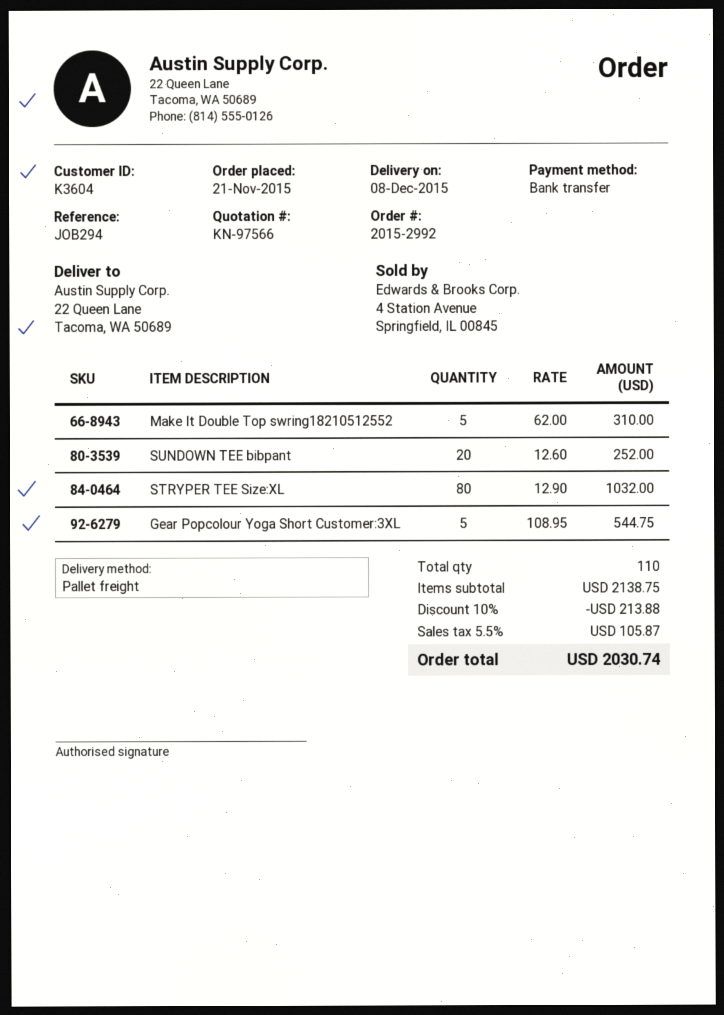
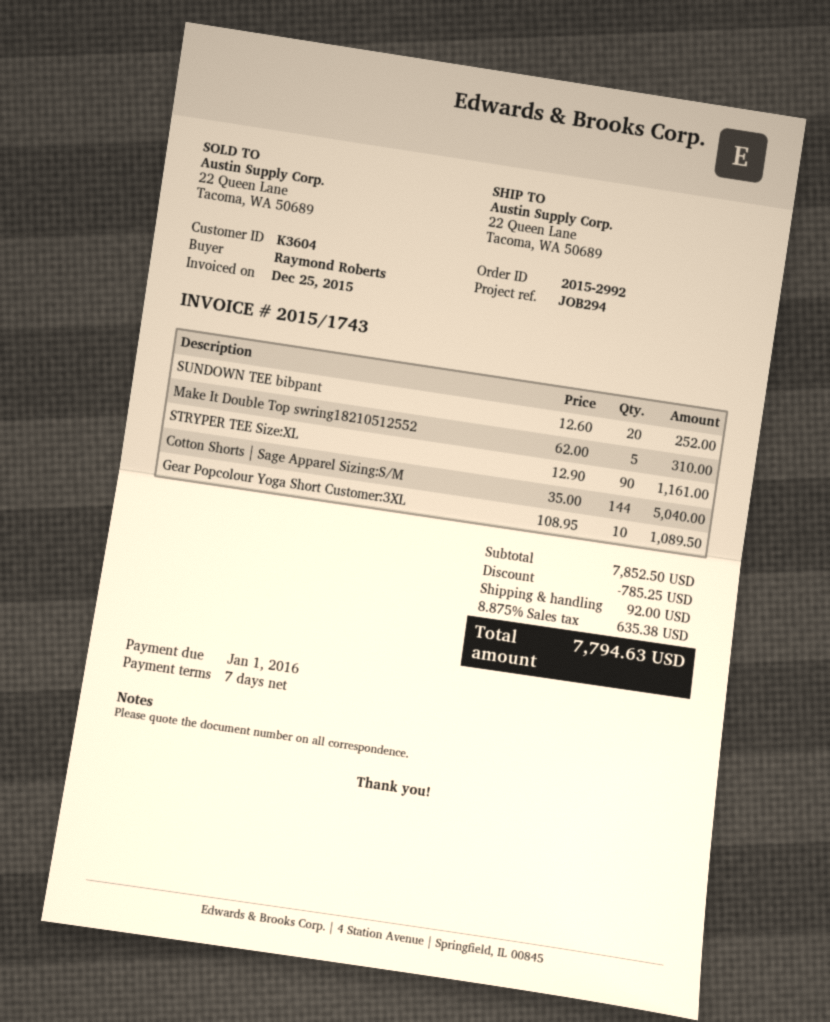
STRYPER TEE Size:XL: 80 x 12.90 = 1032.00 -> 90 x 12.90 = 1161.00
Gear Popcolour Yoga Short Customer:3XL: 5 x 108.95 = 544.75 -> 10 x 108.95 = 1089.50
Cotton Shorts | Sage Apparel Sizing:S/M: none -> 144 x 35.00 = 5040.00
subtotal: 2138.75 -> 7852.50
discount: 213.88 -> 785.25
shipping: none -> 92.00
tax: 5.5% = 105.87 -> 8.875% = 635.38
total: 2030.74 -> 7794.63

